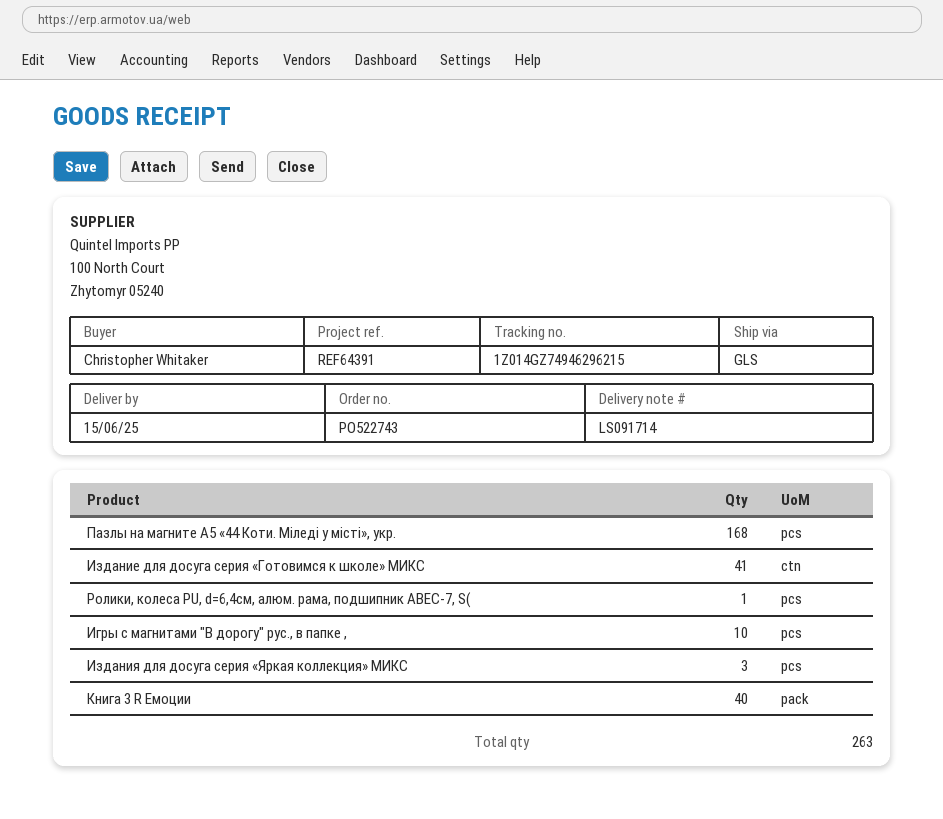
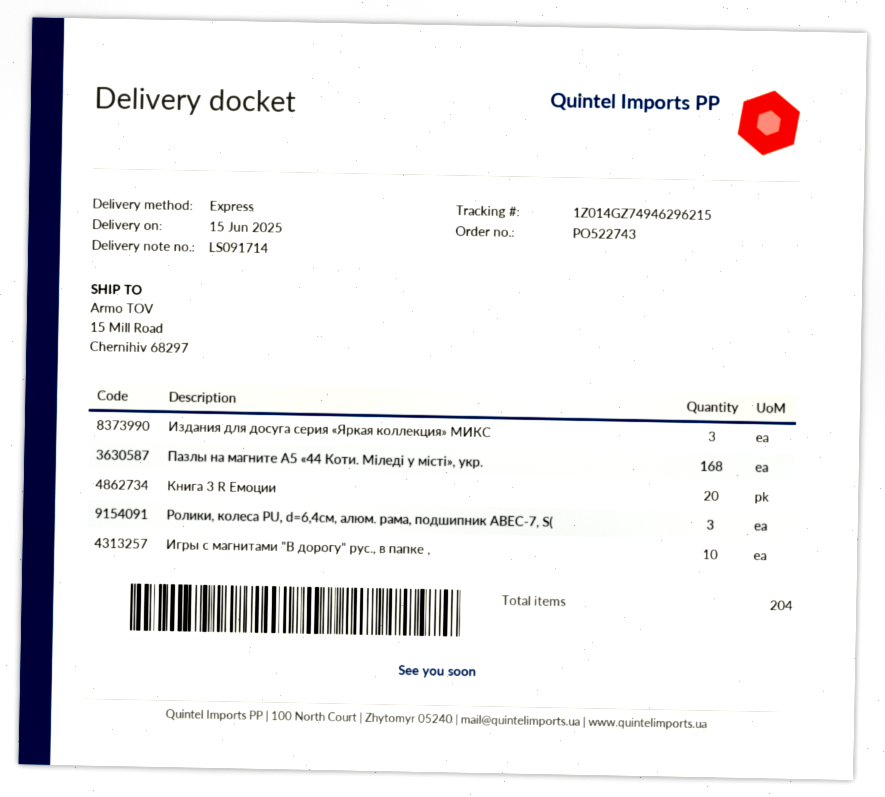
shipping method: GLS -> express
Издание для досуга серия «Готовимся к школе» МИКС: 41 -> none
Ролики, колеса PU, d=6,4см, алюм. рама, подшипник АВЕС-7, S(: 1 -> 3
Книга 3 R Емоции: 40 -> 20
total quantity: 263 -> 204

